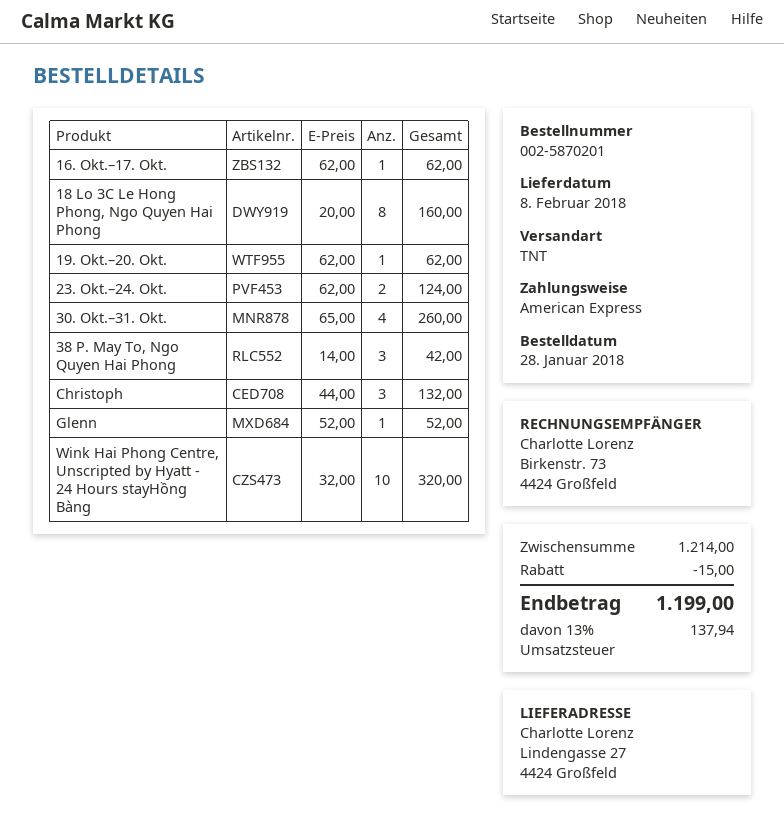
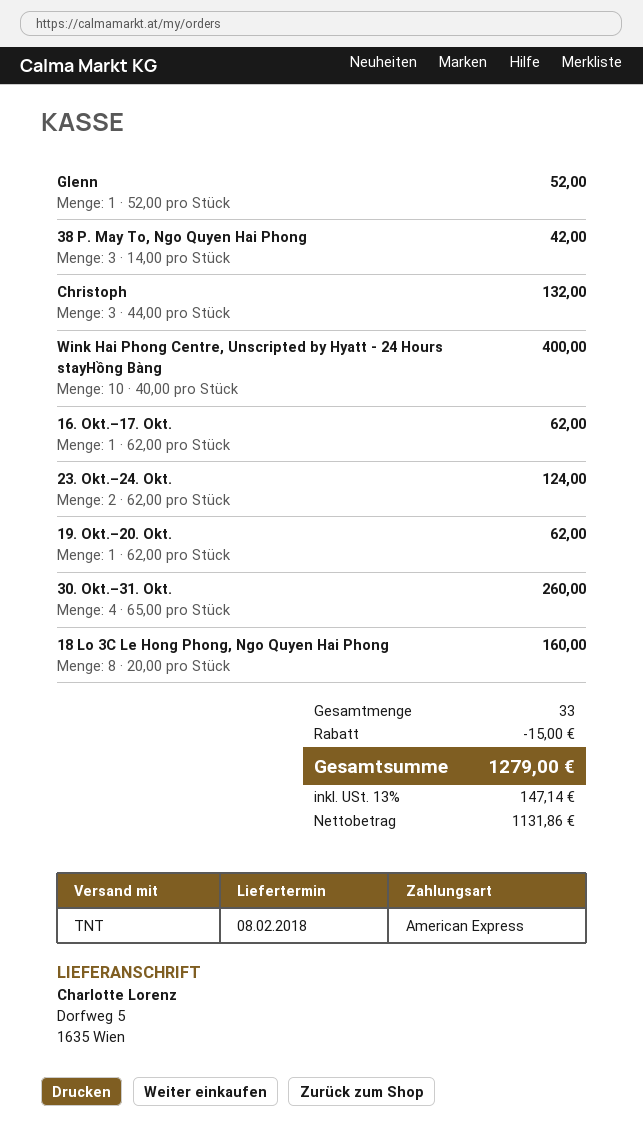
ship to: Lindengasse 27, 4424 Großfeld -> Dorfweg 5, 1635 Wien
Wink Hai Phong Centre, Unscripted by Hyatt - 24 Hours stayHồng Bàng: 10 x 32.00 = 320.00 -> 10 x 40.00 = 400.00
tax: 13% = 137.94 -> 13% = 147.14
total: 1199.00 -> 1279.00

